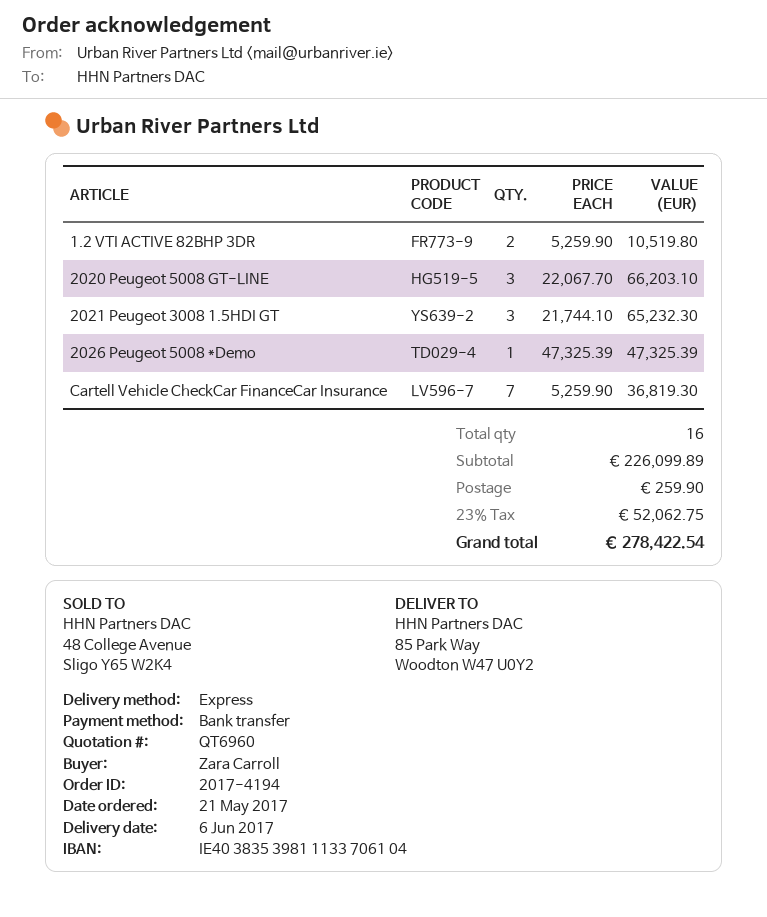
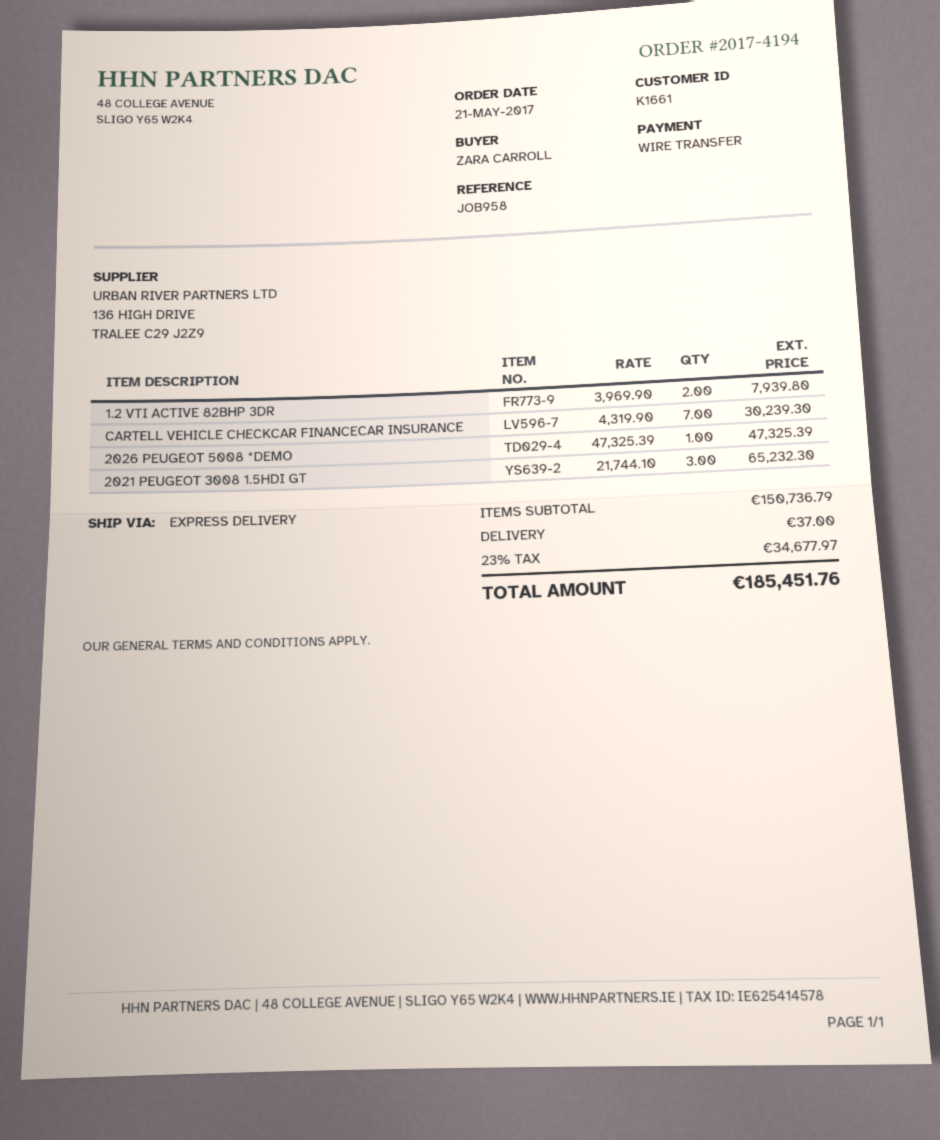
1.2 VTI ACTIVE 82BHP 3DR: 2 x 5259.90 = 10519.80 -> 2 x 3969.90 = 7939.80
2020 Peugeot 5008 GT-LINE: 3 x 22067.70 = 66203.10 -> none
Cartell Vehicle CheckCar FinanceCar Insurance: 7 x 5259.90 = 36819.30 -> 7 x 4319.90 = 30239.30
subtotal: 226099.89 -> 150736.79
shipping: 259.90 -> 37.00
tax: 23% = 52062.75 -> 23% = 34677.97
total: 278422.54 -> 185451.76

